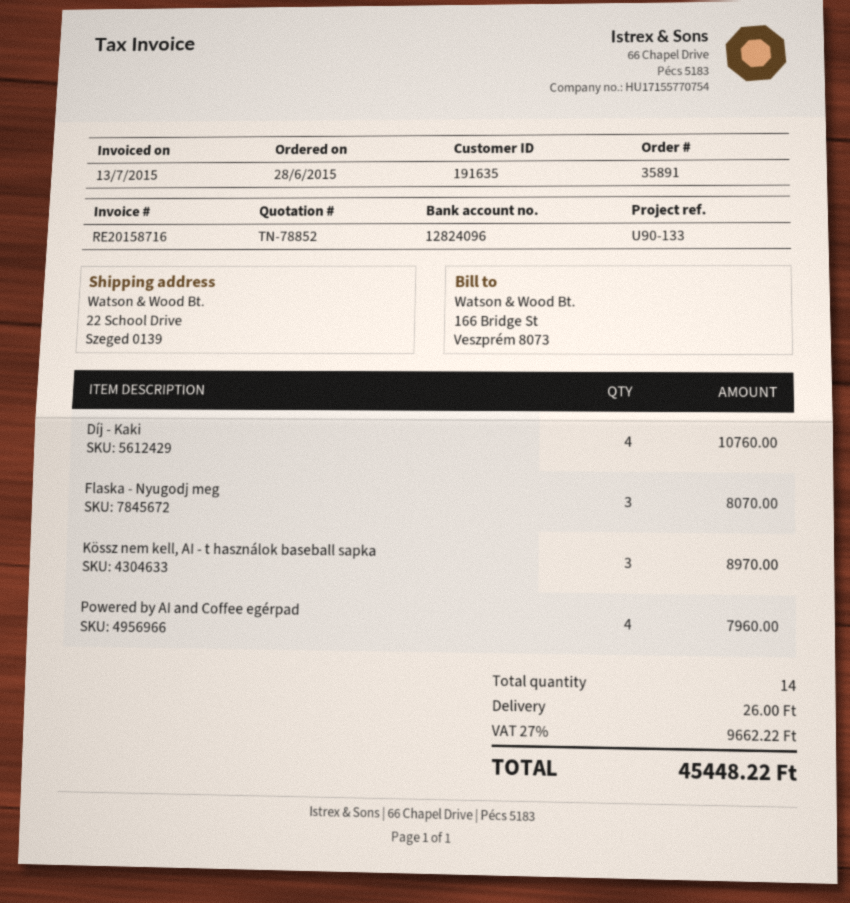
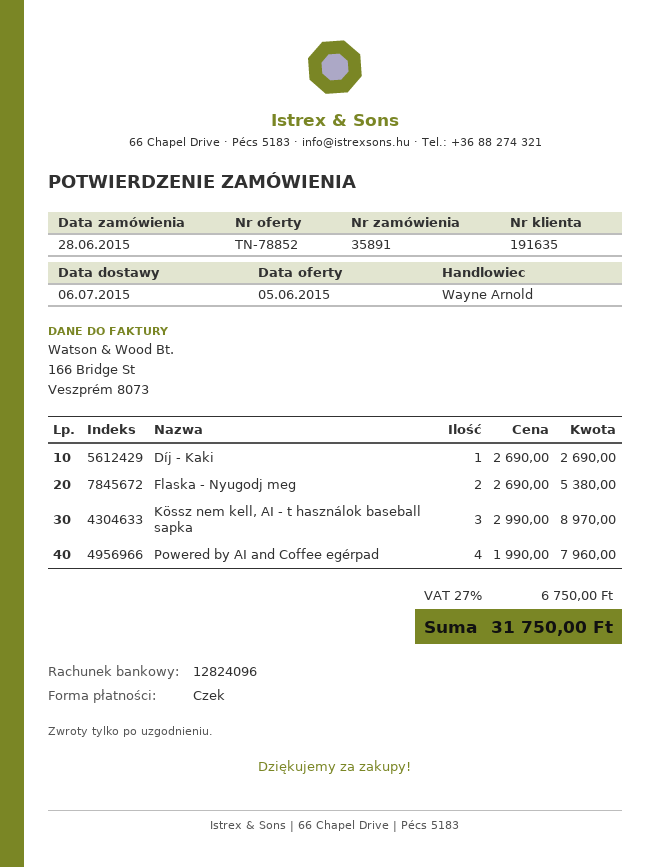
Díj - Kaki: 4 for 10760.00 -> 1 for 2690.00
Flaska - Nyugodj meg: 3 for 8070.00 -> 2 for 5380.00
shipping: 26.00 -> none
tax: 27% = 9662.22 -> 27% = 6750.00
total: 45448.22 -> 31750.00

